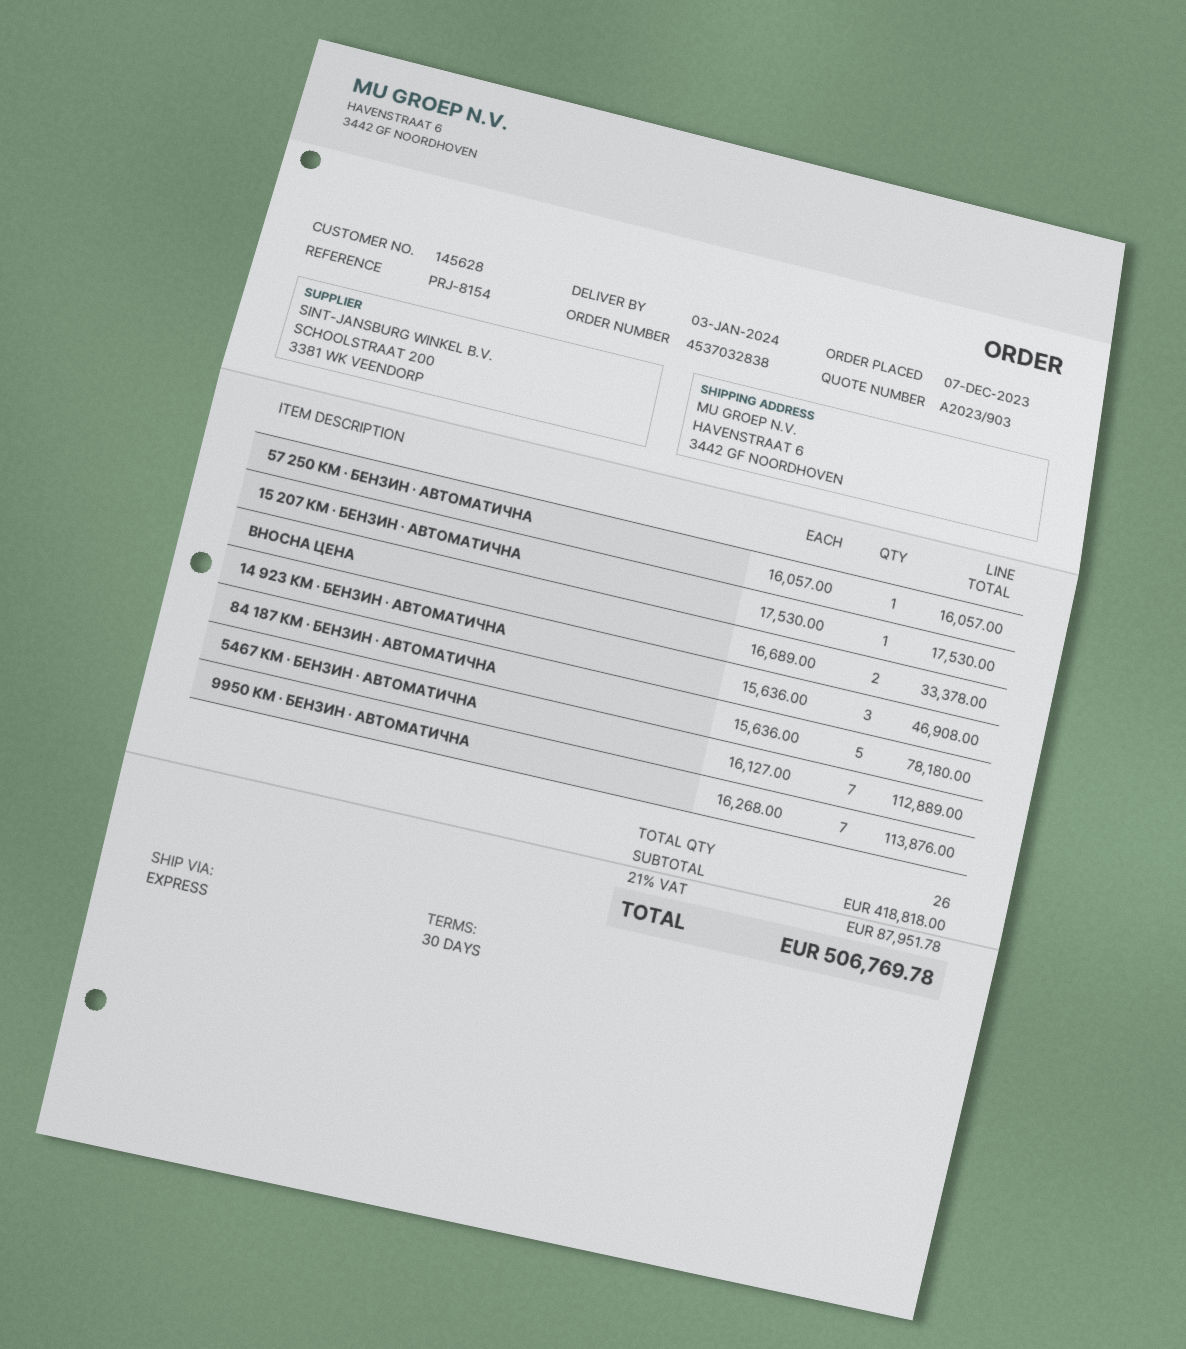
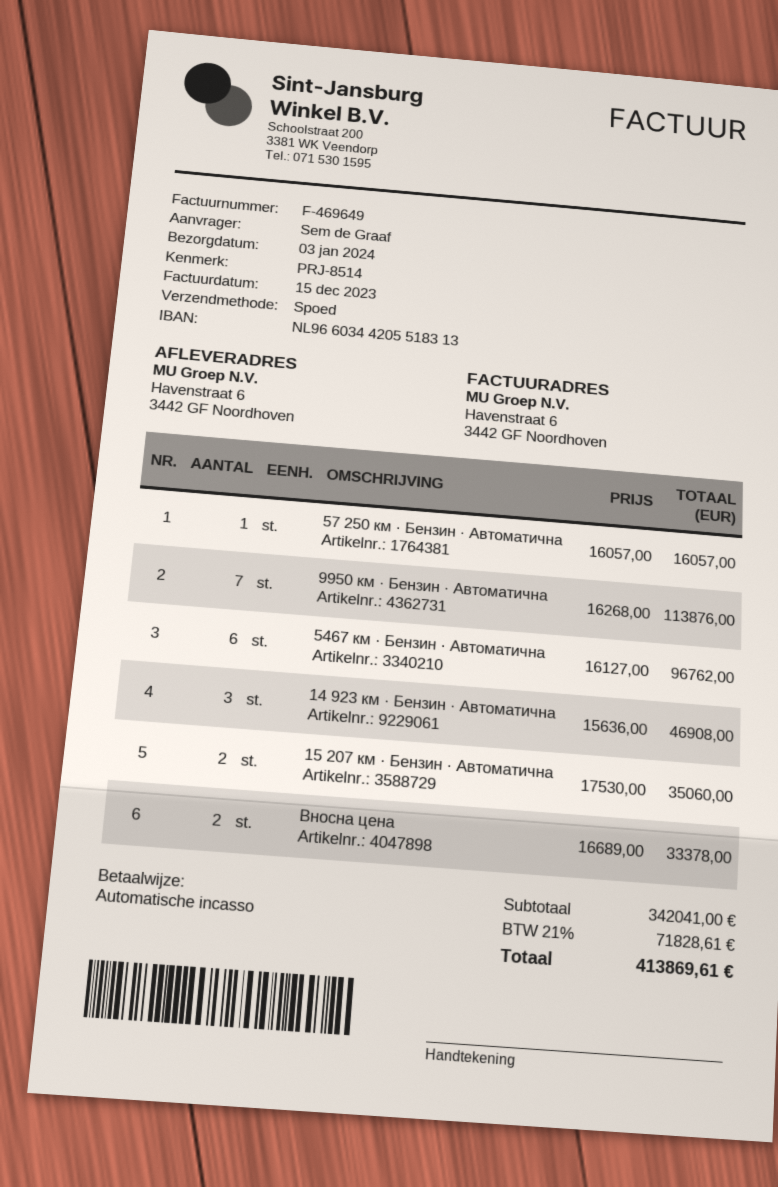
reference: PRJ-8154 -> PRJ-8514
15 207 КМ · БЕНЗИН · АВТОМАТИЧНА: 1 x 17530.00 = 17530.00 -> 2 x 17530.00 = 35060.00
84 187 КМ · БЕНЗИН · АВТОМАТИЧНА: 5 x 15636.00 = 78180.00 -> none
5467 КМ · БЕНЗИН · АВТОМАТИЧНА: 7 x 16127.00 = 112889.00 -> 6 x 16127.00 = 96762.00
subtotal: 418818.00 -> 342041.00
tax: 21% = 87951.78 -> 21% = 71828.61
total: 506769.78 -> 413869.61

